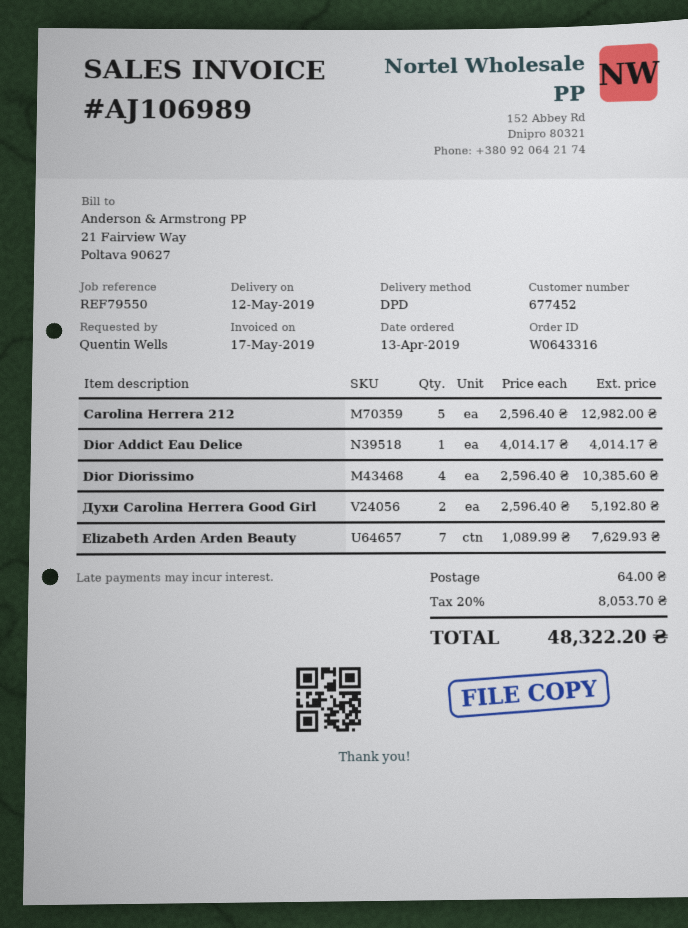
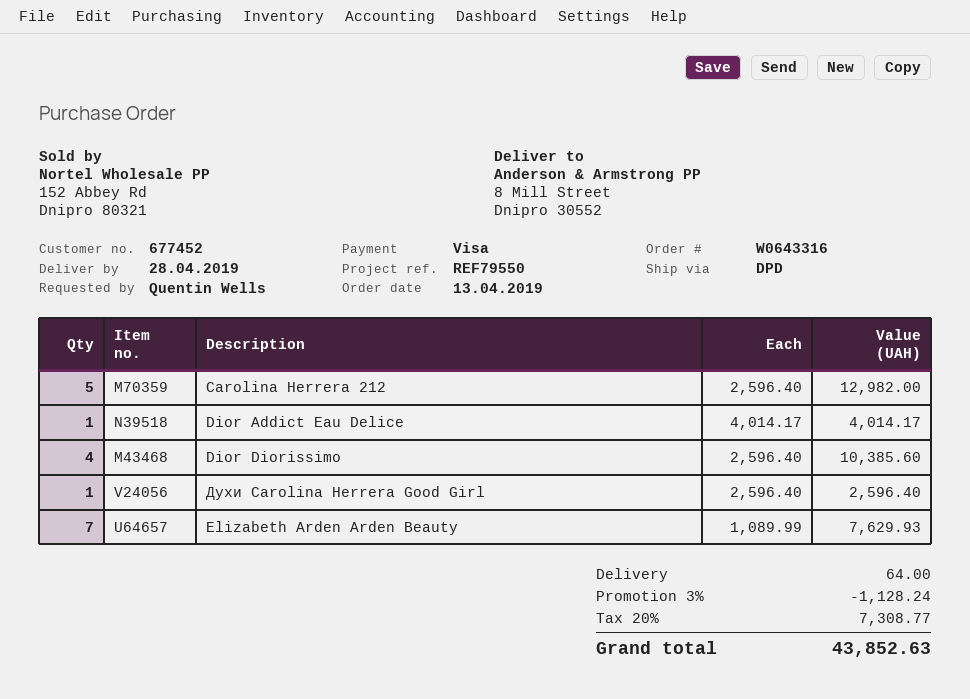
delivery date: 2019-05-12 -> 2019-04-28
Духи Carolina Herrera Good Girl: 2 x 2596.40 = 5192.80 -> 1 x 2596.40 = 2596.40
discount: none -> 3% = 1128.24
tax: 20% = 8053.70 -> 20% = 7308.77
total: 48322.20 -> 43852.63

